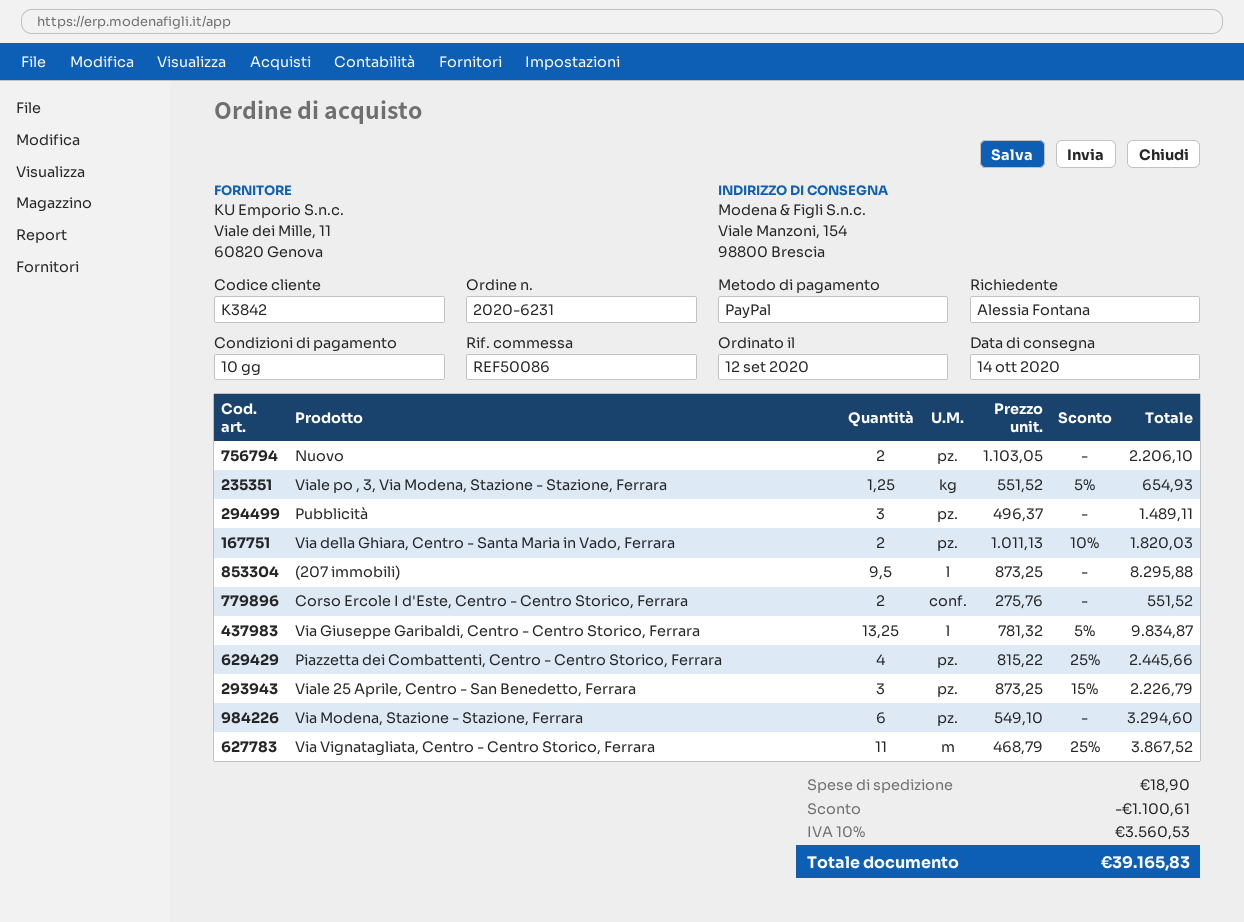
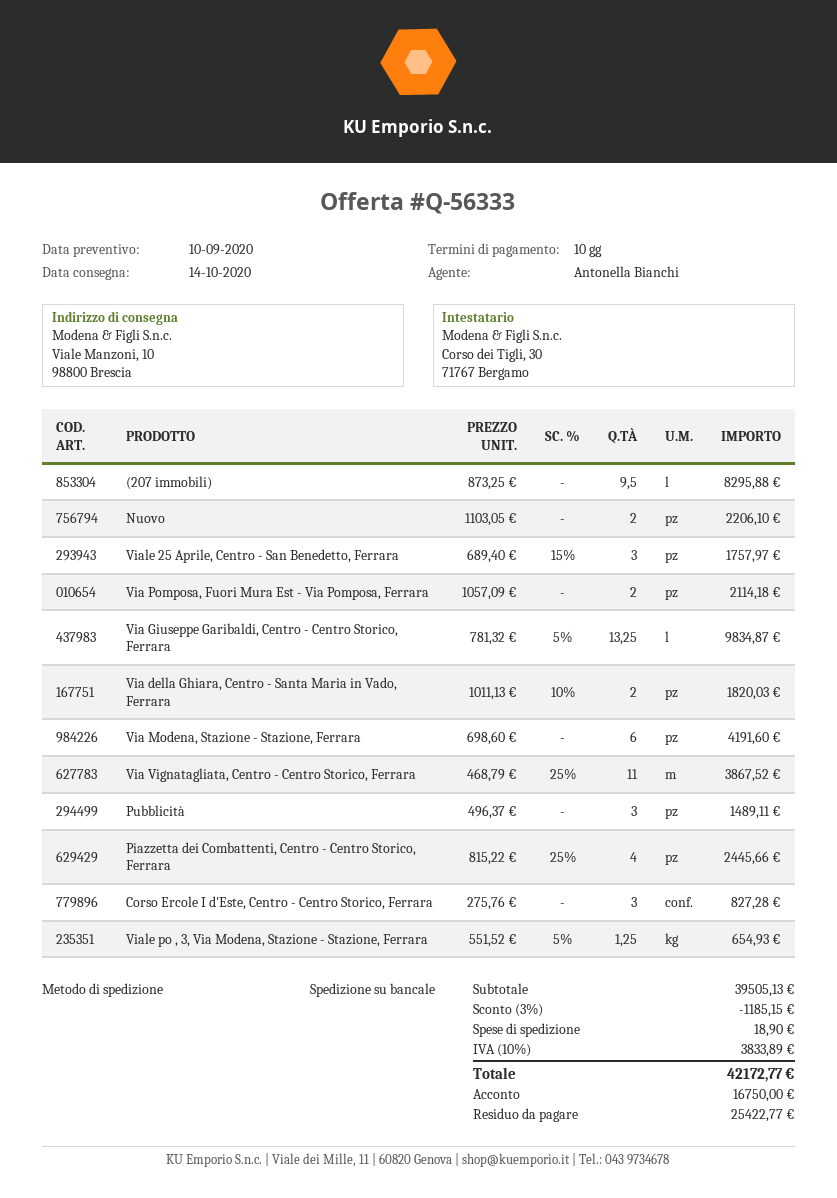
ship to: Viale Manzoni, 154, 98800 Brescia -> Viale Manzoni, 10, 98800 Brescia
Corso Ercole I d'Este, Centro - Centro Storico, Ferrara: 2 x 275.76 = 551.52 -> 3 x 275.76 = 827.28
Viale 25 Aprile, Centro - San Benedetto, Ferrara: 3 x 873.25 - 15% = 2226.79 -> 3 x 689.40 - 15% = 1757.97
Via Modena, Stazione - Stazione, Ferrara: 6 x 549.10 = 3294.60 -> 6 x 698.60 = 4191.60
Via Pomposa, Fuori Mura Est - Via Pomposa, Ferrara: none -> 2 x 1057.09 = 2114.18
discount: 1100.61 -> 1185.15
tax: 10% = 3560.53 -> 10% = 3833.89
total: 39165.83 -> 42172.77

